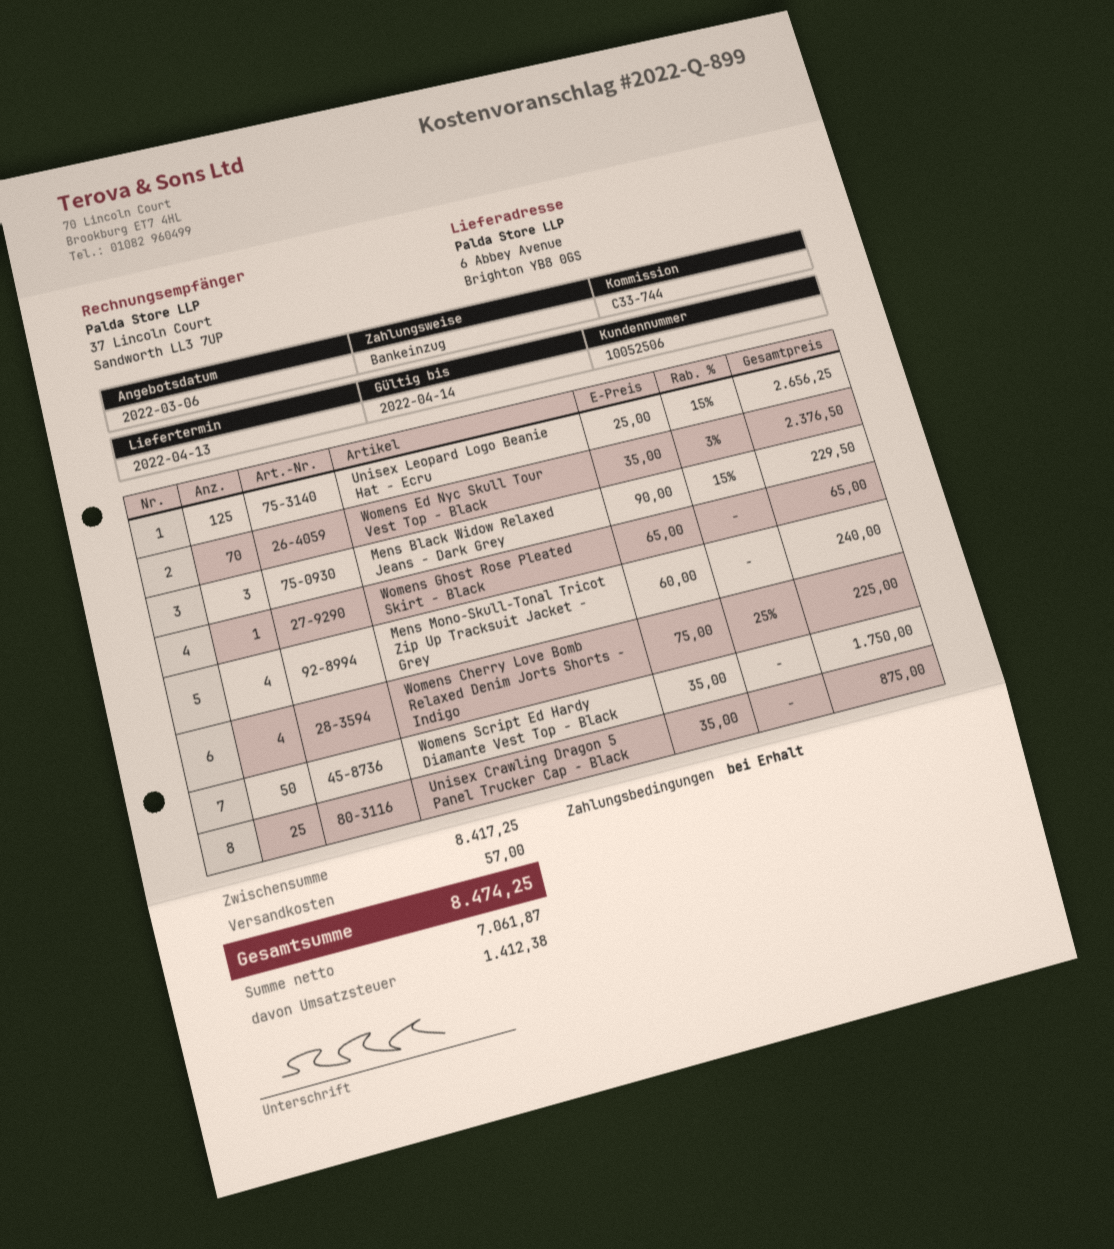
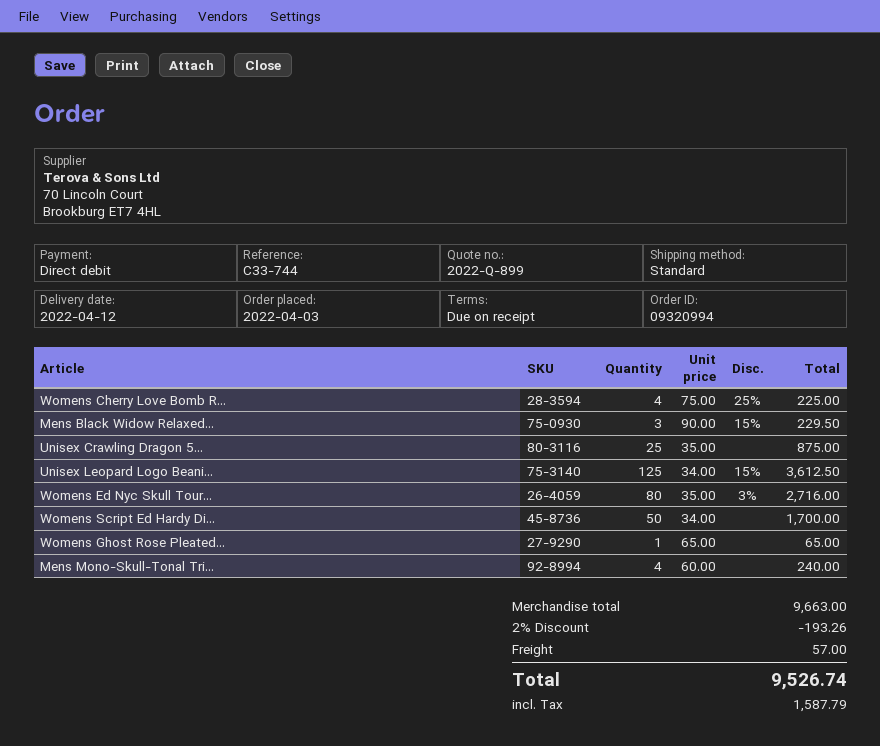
delivery date: 2022-04-13 -> 2022-04-12
Unisex Leopard Logo Beanie Hat - Ecru: 125 x 25.00 - 15% = 2656.25 -> 125 x 34.00 - 15% = 3612.50
Womens Ed Nyc Skull Tour Vest Top - Black: 70 x 35.00 - 3% = 2376.50 -> 80 x 35.00 - 3% = 2716.00
Womens Script Ed Hardy Diamante Vest Top - Black: 50 x 35.00 = 1750.00 -> 50 x 34.00 = 1700.00
subtotal: 8417.25 -> 9663.00
discount: none -> 2% = 193.26
tax: 1412.38 -> 1587.79
total: 8474.25 -> 9526.74

